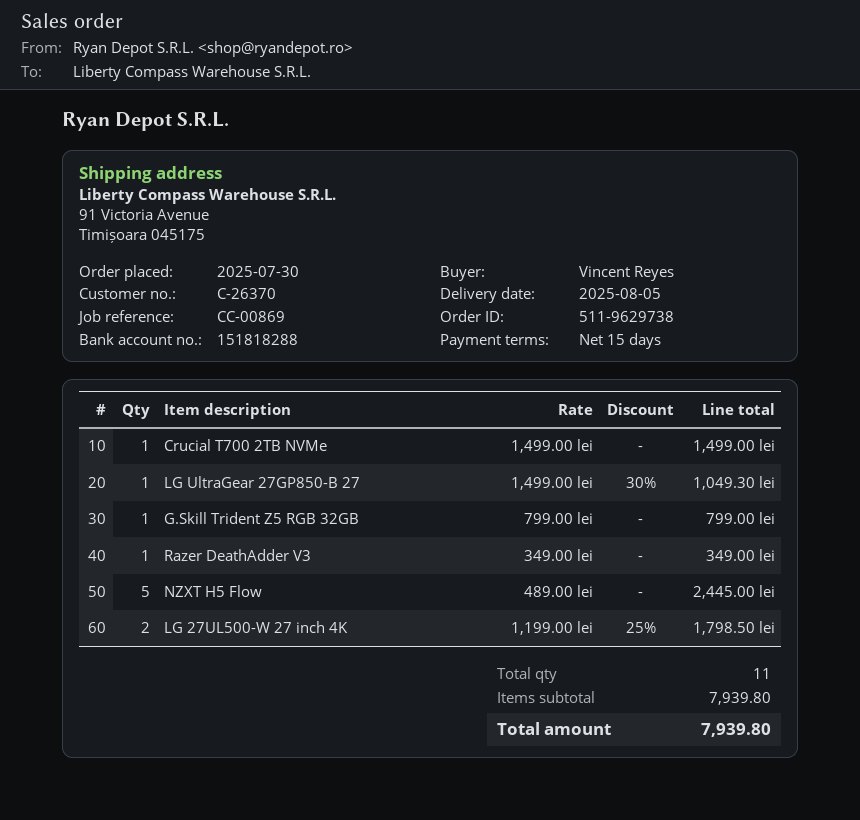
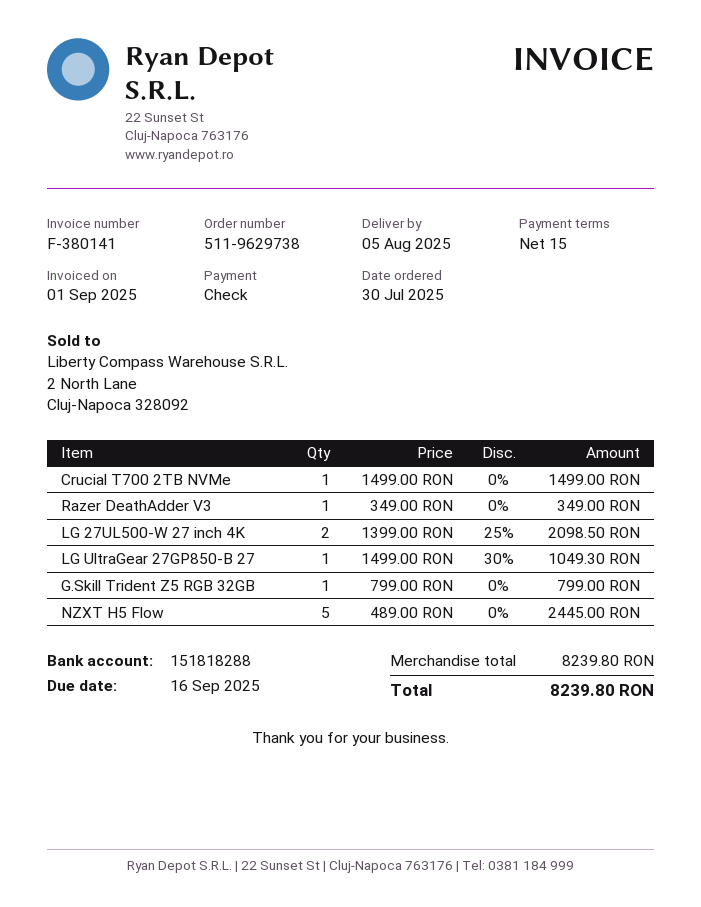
LG 27UL500-W 27 inch 4K: 2 x 1199.00 - 25% = 1798.50 -> 2 x 1399.00 - 25% = 2098.50
subtotal: 7939.80 -> 8239.80
total: 7939.80 -> 8239.80

